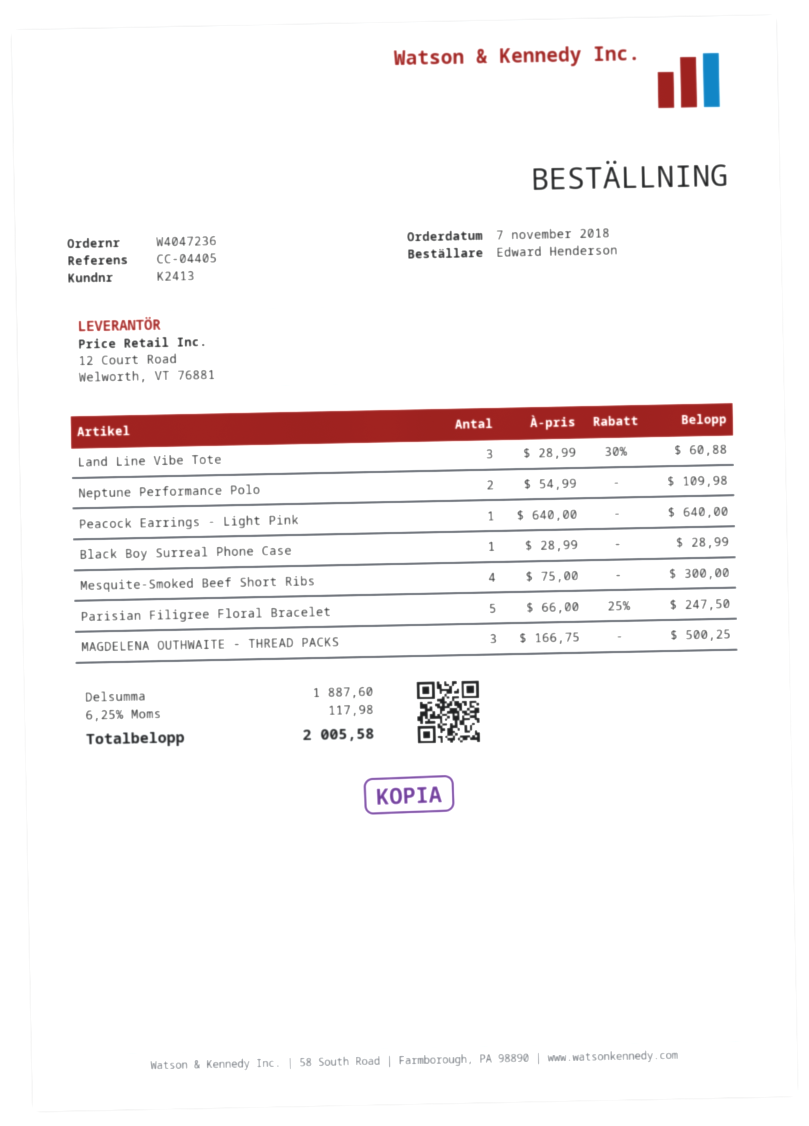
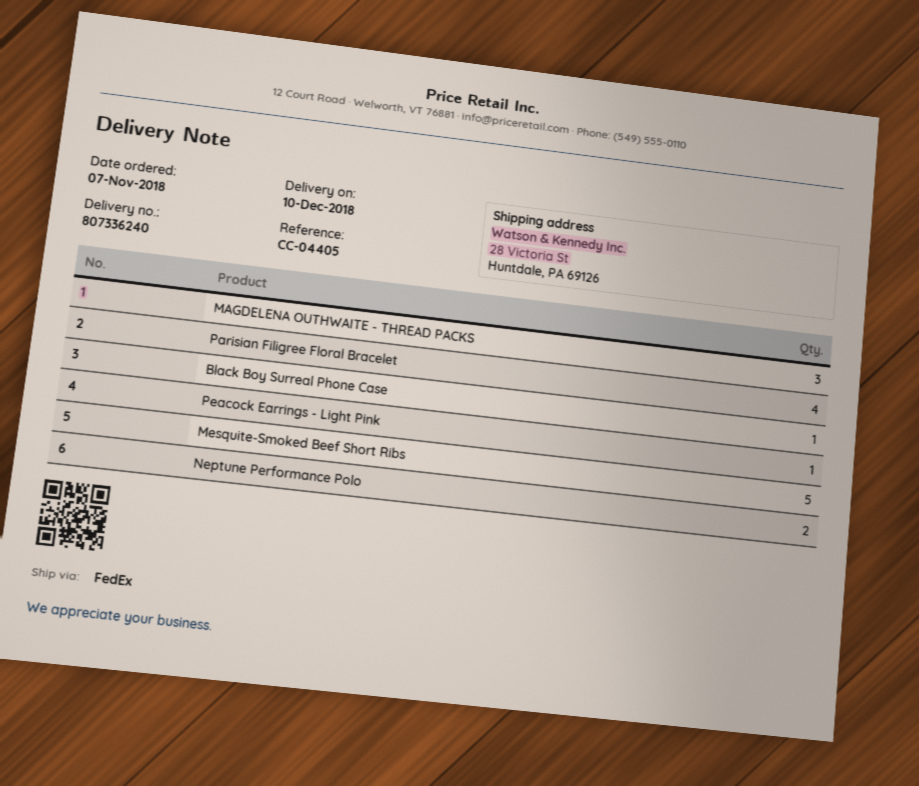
Land Line Vibe Tote: 3 -> none
Mesquite-Smoked Beef Short Ribs: 4 -> 5
Parisian Filigree Floral Bracelet: 5 -> 4

